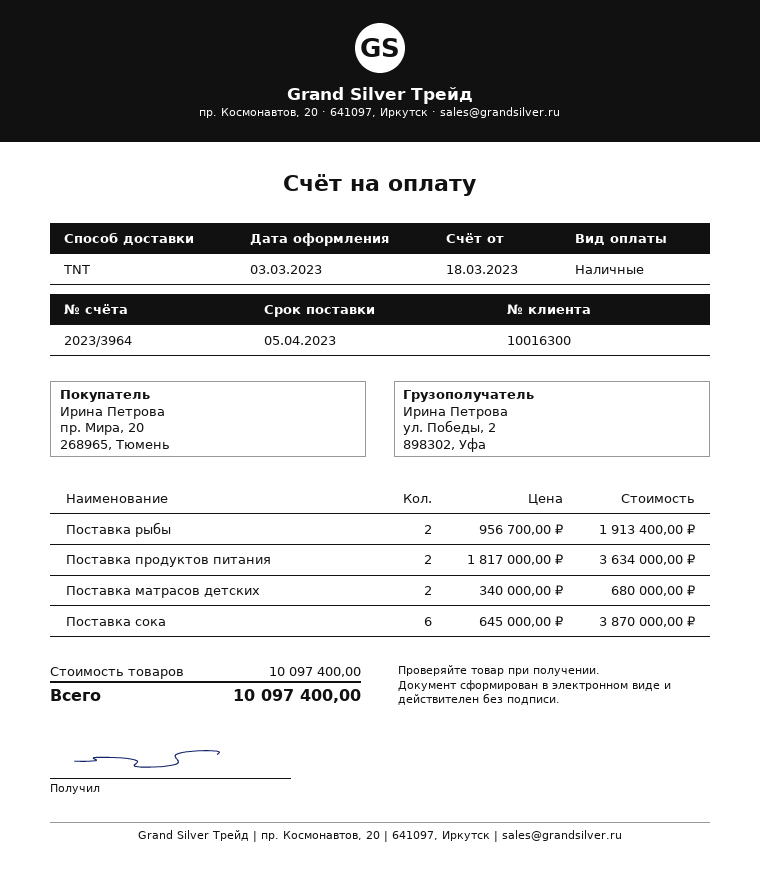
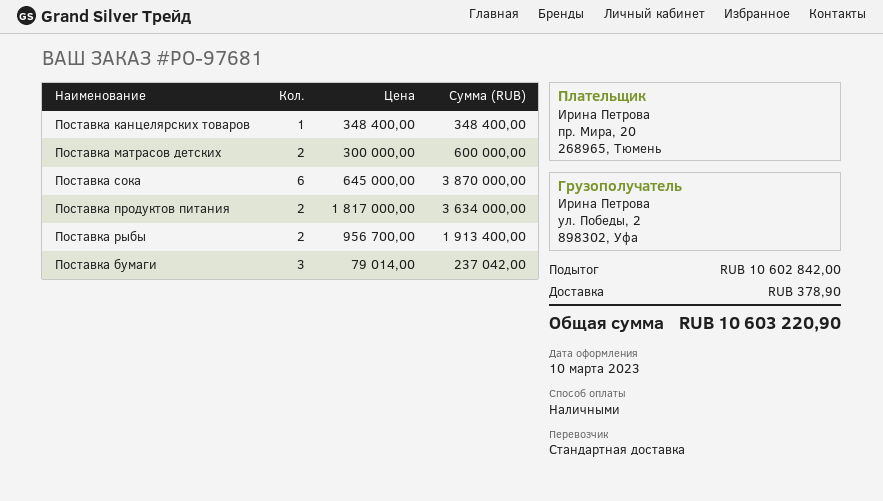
order date: 2023-03-03 -> 2023-03-10
shipping method: TNT -> standard
Поставка матрасов детских: 2 x 340000.00 = 680000.00 -> 2 x 300000.00 = 600000.00
Поставка канцелярских товаров: none -> 1 x 348400.00 = 348400.00
Поставка бумаги: none -> 3 x 79014.00 = 237042.00
subtotal: 10097400.00 -> 10602842.00
shipping: none -> 378.90
total: 10097400.00 -> 10603220.90

